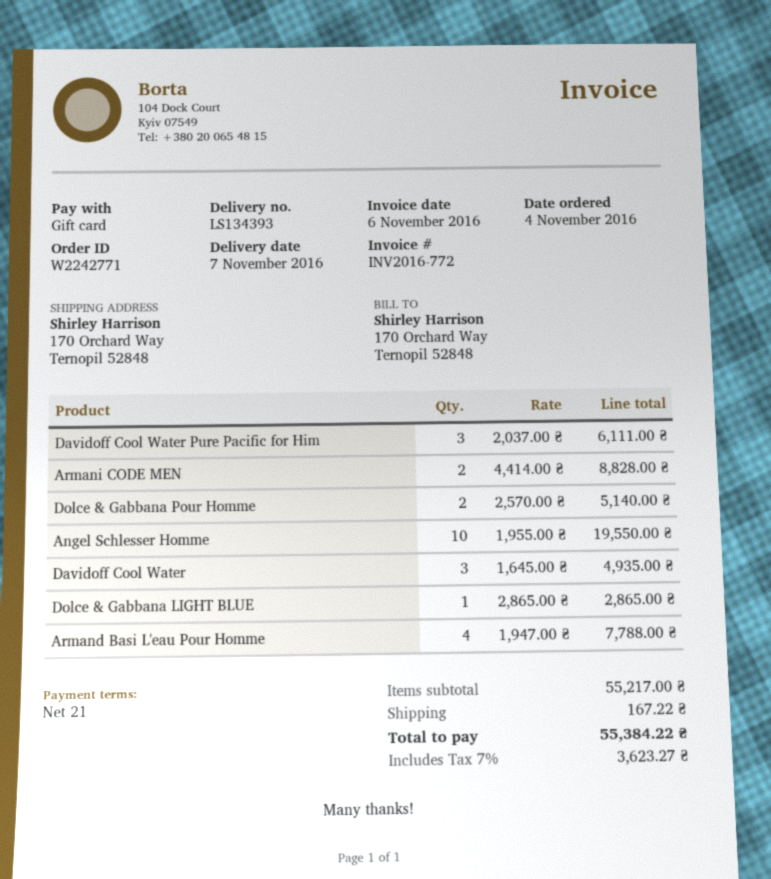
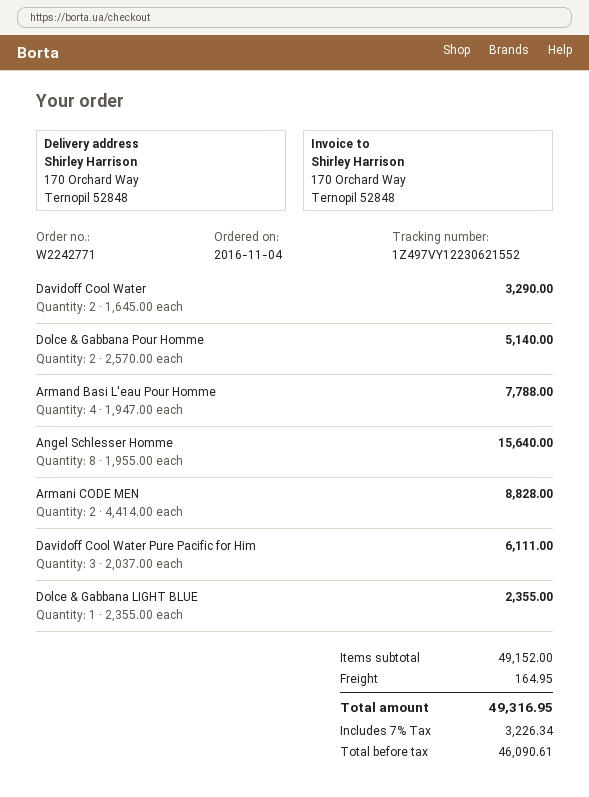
Angel Schlesser Homme: 10 x 1955.00 = 19550.00 -> 8 x 1955.00 = 15640.00
Davidoff Cool Water: 3 x 1645.00 = 4935.00 -> 2 x 1645.00 = 3290.00
Dolce & Gabbana LIGHT BLUE: 1 x 2865.00 = 2865.00 -> 1 x 2355.00 = 2355.00
subtotal: 55217.00 -> 49152.00
shipping: 167.22 -> 164.95
tax: 7% = 3623.27 -> 7% = 3226.34
total: 55384.22 -> 49316.95

